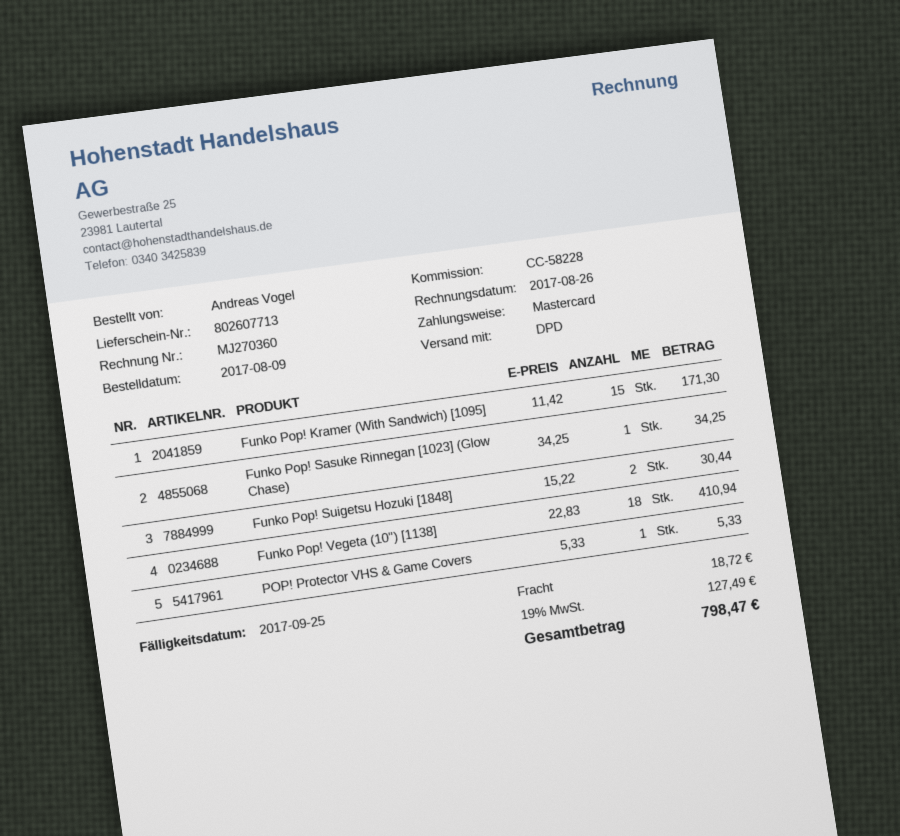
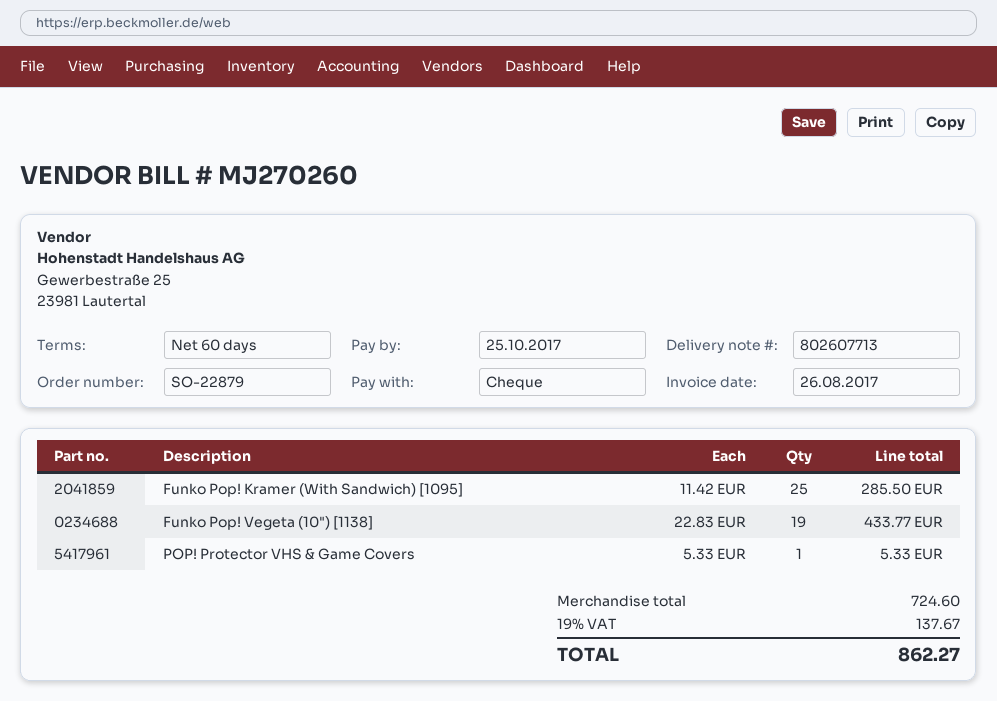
invoice number: MJ270360 -> MJ270260
due date: 2017-09-25 -> 2017-10-25
payment method: Mastercard -> cheque
Funko Pop! Kramer (With Sandwich) [1095]: 15 x 11.42 = 171.30 -> 25 x 11.42 = 285.50
Funko Pop! Sasuke Rinnegan [1023] (Glow Chase): 1 x 34.25 = 34.25 -> none
Funko Pop! Suigetsu Hozuki [1848]: 2 x 15.22 = 30.44 -> none
Funko Pop! Vegeta (10") [1138]: 18 x 22.83 = 410.94 -> 19 x 22.83 = 433.77
shipping: 18.72 -> none
tax: 19% = 127.49 -> 19% = 137.67
total: 798.47 -> 862.27

